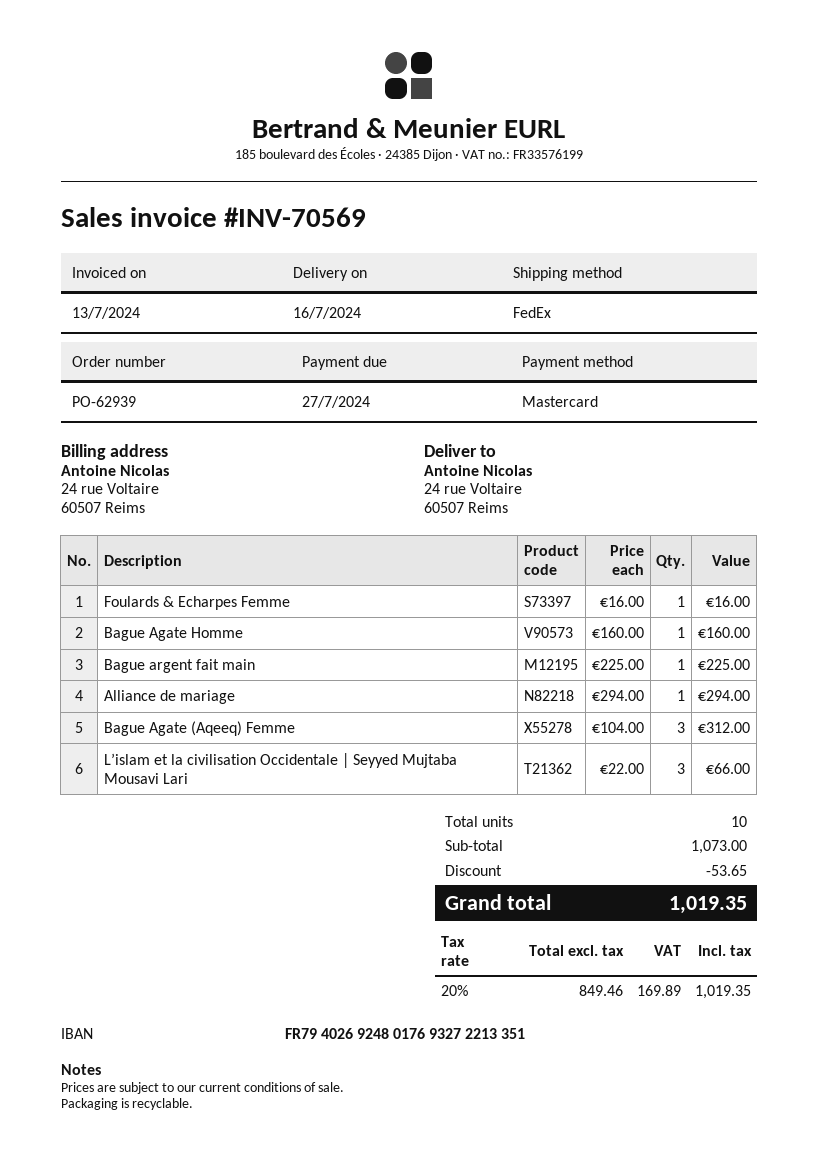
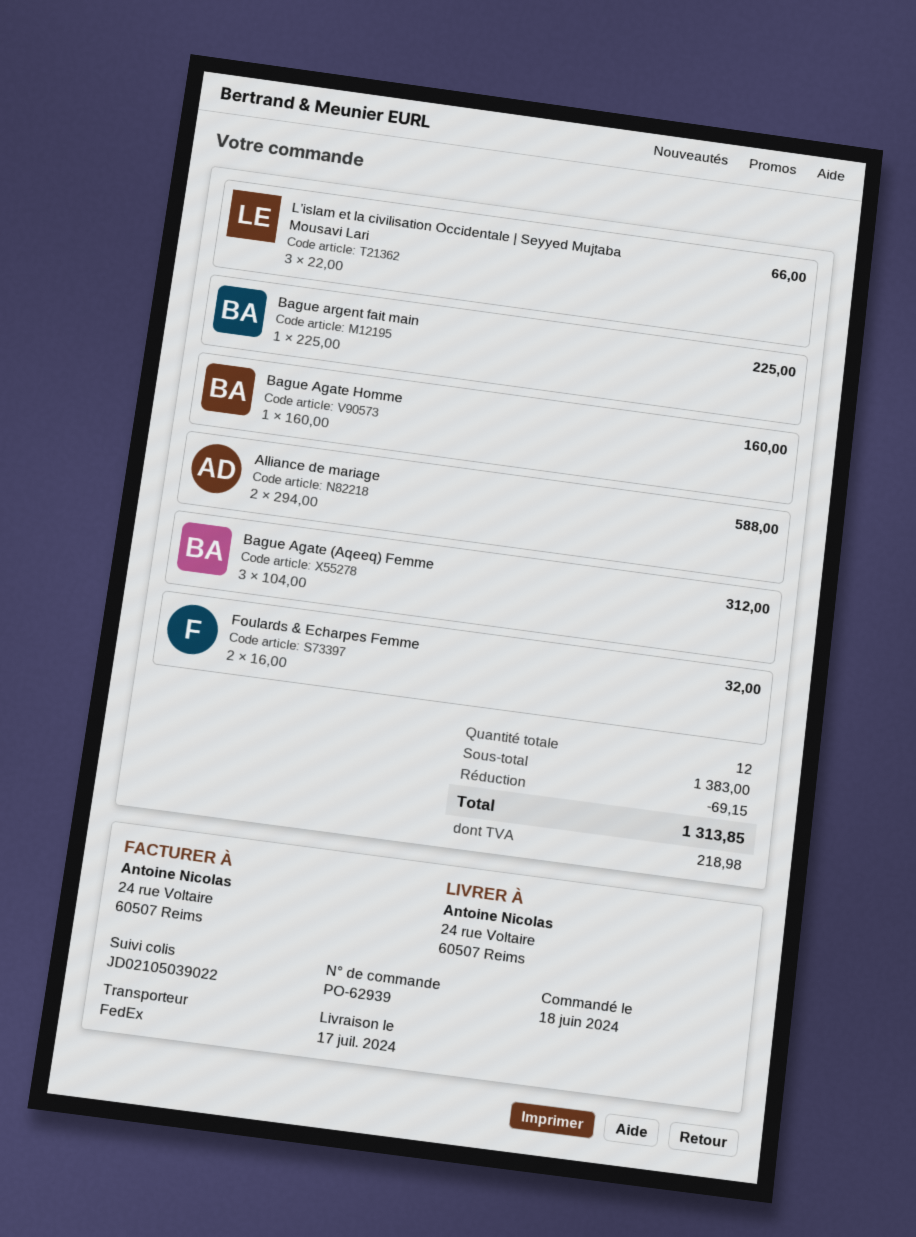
delivery date: 2024-07-16 -> 2024-07-17
Foulards & Echarpes Femme: 1 x 16.00 = 16.00 -> 2 x 16.00 = 32.00
Alliance de mariage: 1 x 294.00 = 294.00 -> 2 x 294.00 = 588.00
total quantity: 10 -> 12
subtotal: 1073.00 -> 1383.00
discount: 53.65 -> 69.15
tax: 169.89 -> 218.98
total: 1019.35 -> 1313.85

